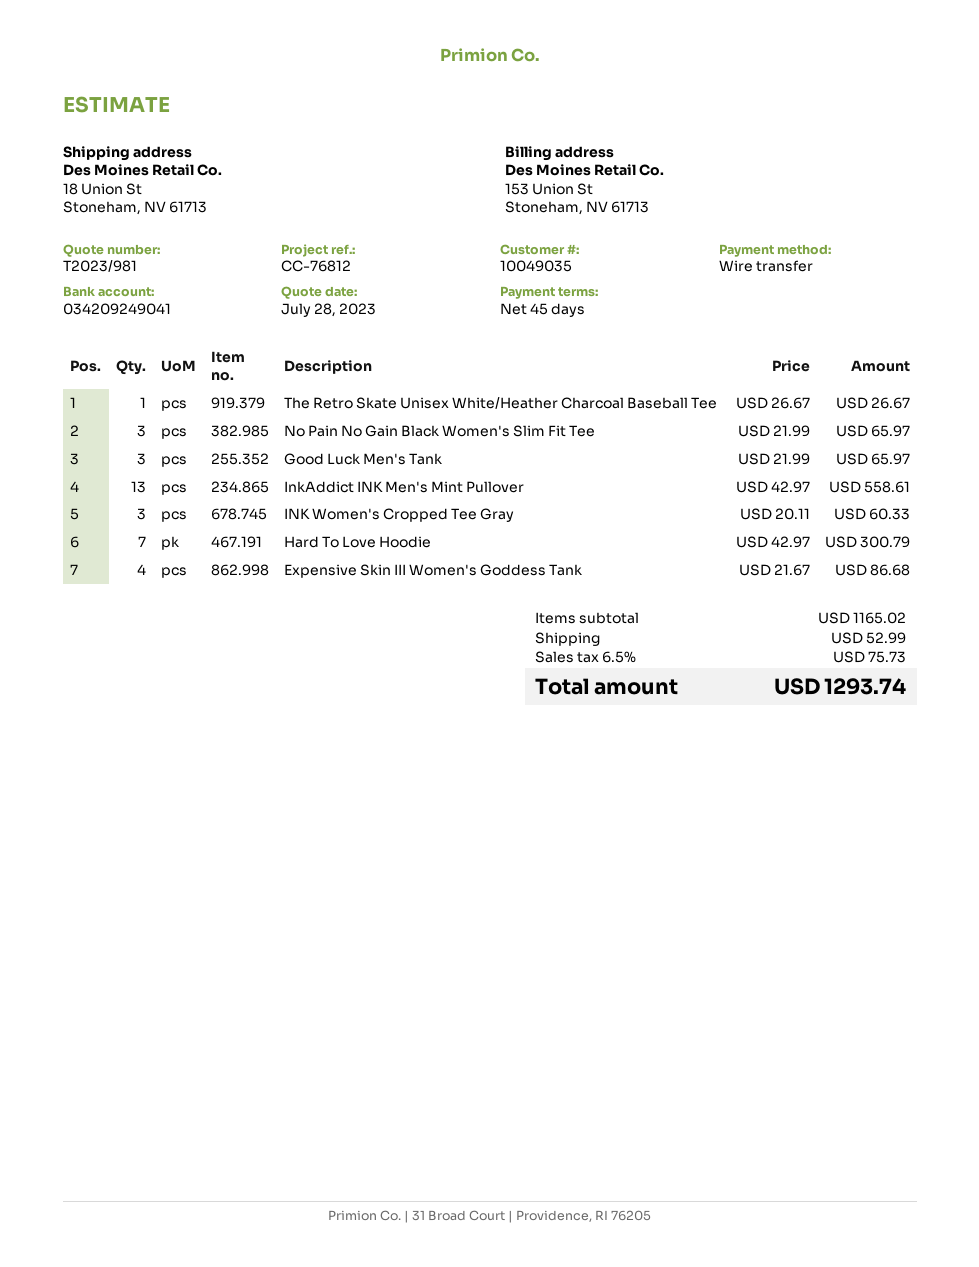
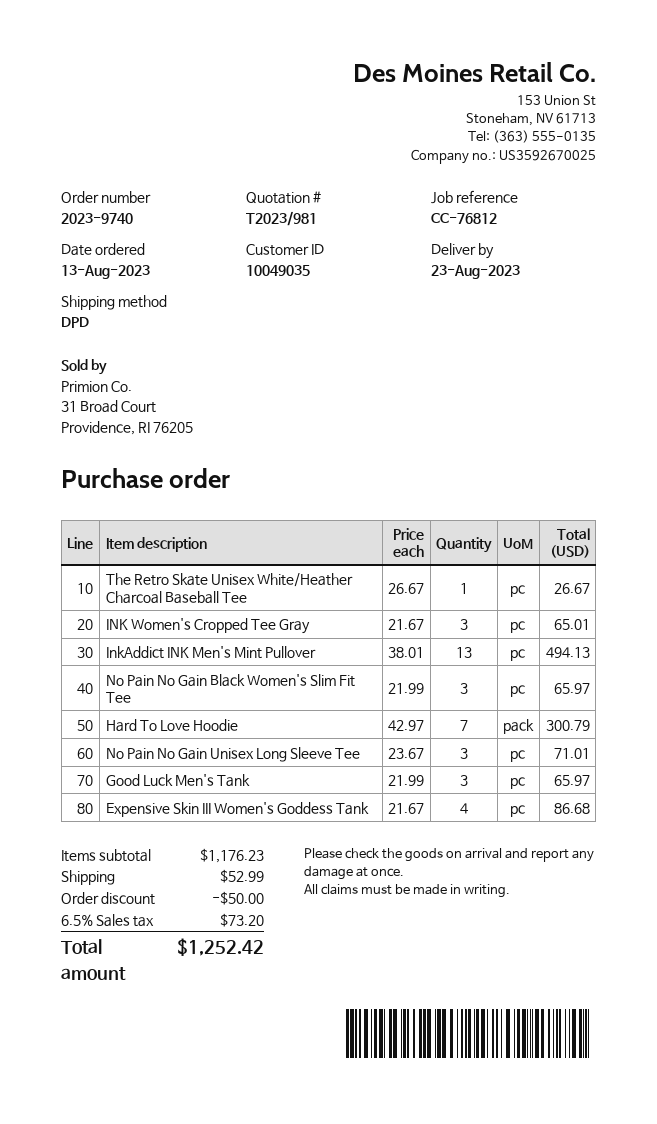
InkAddict INK Men's Mint Pullover: 13 x 42.97 = 558.61 -> 13 x 38.01 = 494.13
INK Women's Cropped Tee Gray: 3 x 20.11 = 60.33 -> 3 x 21.67 = 65.01
No Pain No Gain Unisex Long Sleeve Tee: none -> 3 x 23.67 = 71.01
subtotal: 1165.02 -> 1176.23
discount: none -> 50.00
tax: 6.5% = 75.73 -> 6.5% = 73.20
total: 1293.74 -> 1252.42

